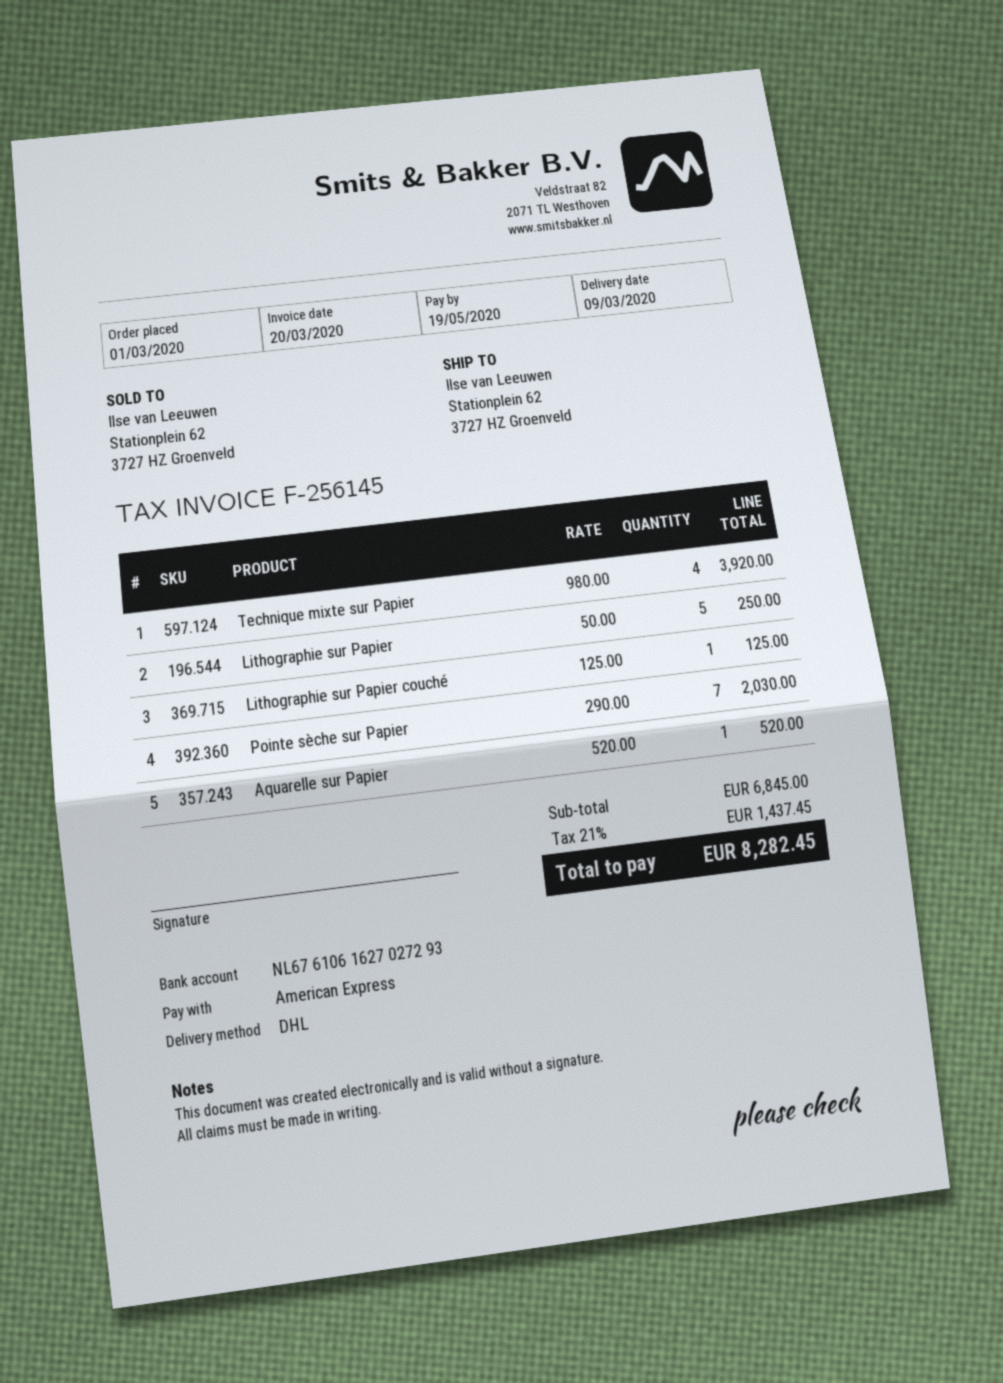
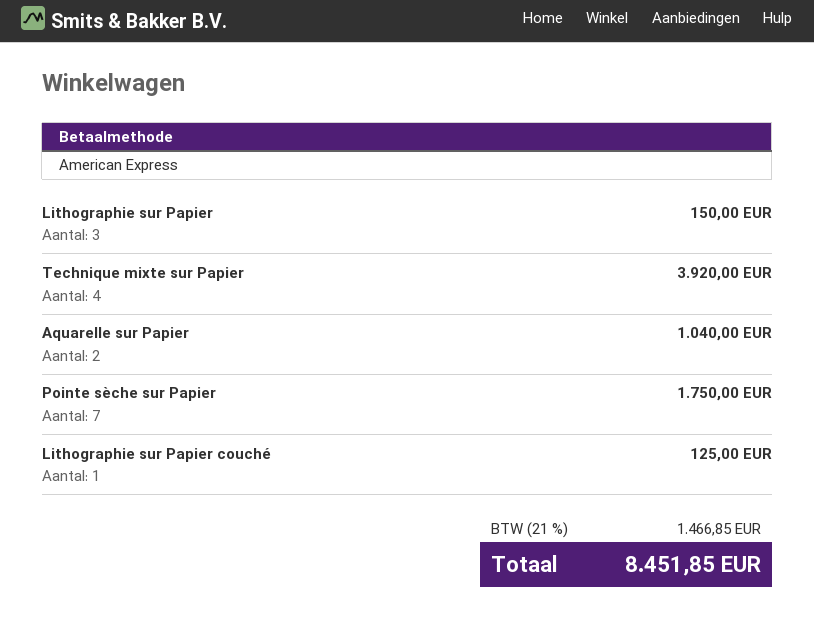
Lithographie sur Papier: 5 for 250.00 -> 3 for 150.00
Pointe sèche sur Papier: 7 for 2030.00 -> 7 for 1750.00
Aquarelle sur Papier: 1 for 520.00 -> 2 for 1040.00
tax: 21% = 1437.45 -> 21% = 1466.85
total: 8282.45 -> 8451.85

